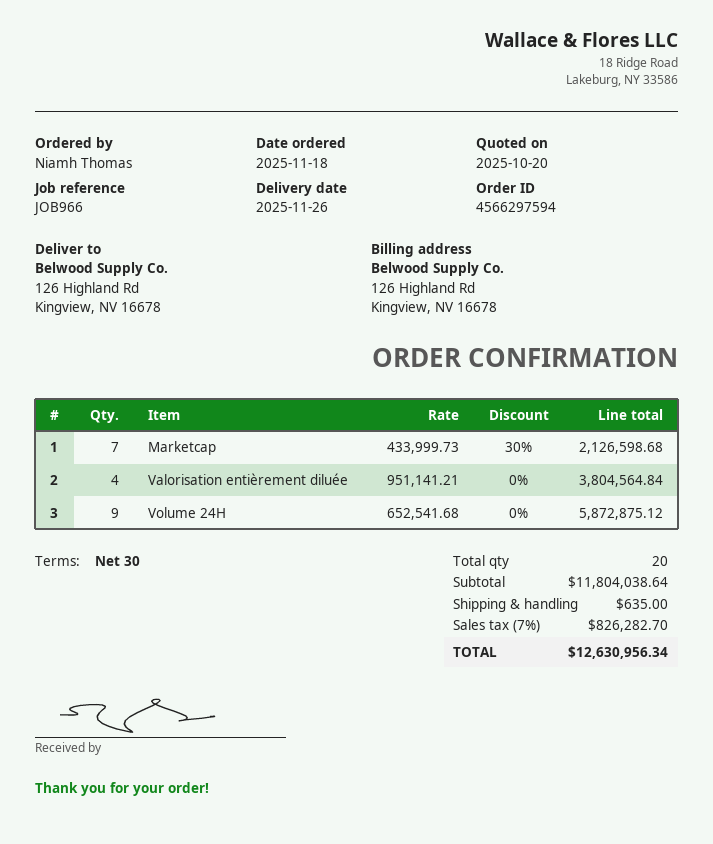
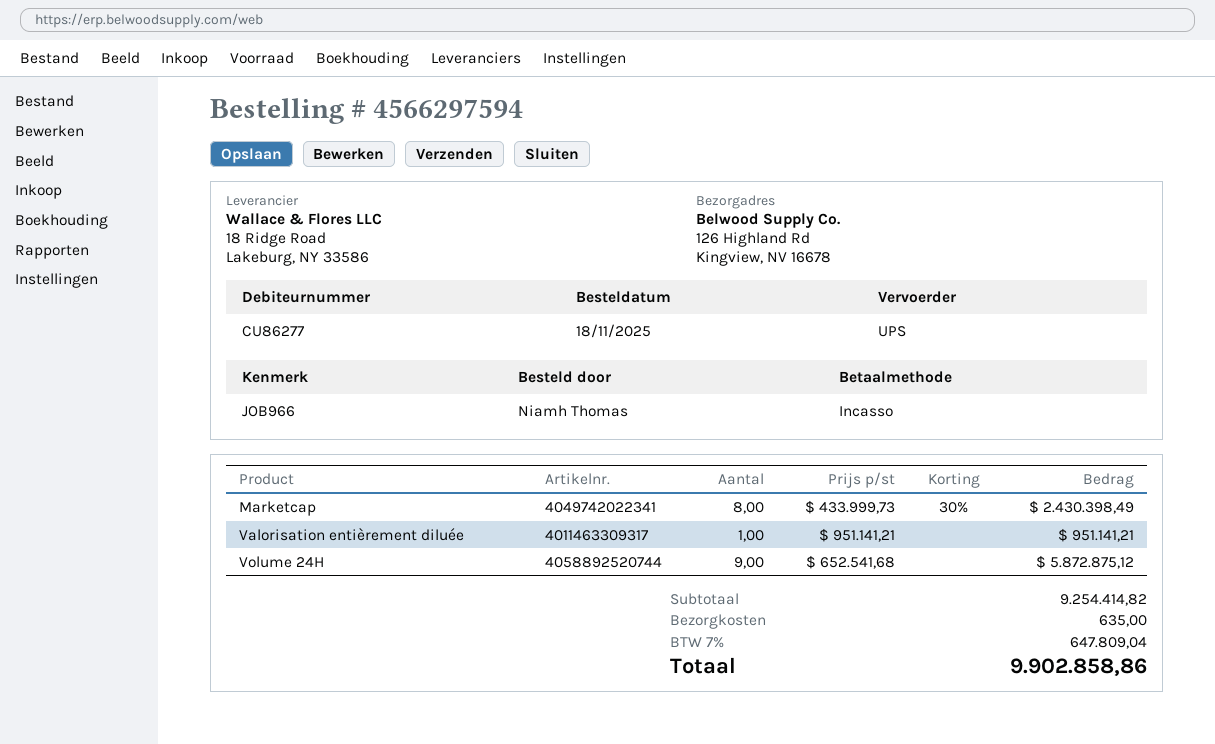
Marketcap: 7 x 433999.73 - 30% = 2126598.68 -> 8 x 433999.73 - 30% = 2430398.49
Valorisation entièrement diluée: 4 x 951141.21 = 3804564.84 -> 1 x 951141.21 = 951141.21
subtotal: 11804038.64 -> 9254414.82
tax: 7% = 826282.70 -> 7% = 647809.04
total: 12630956.34 -> 9902858.86

